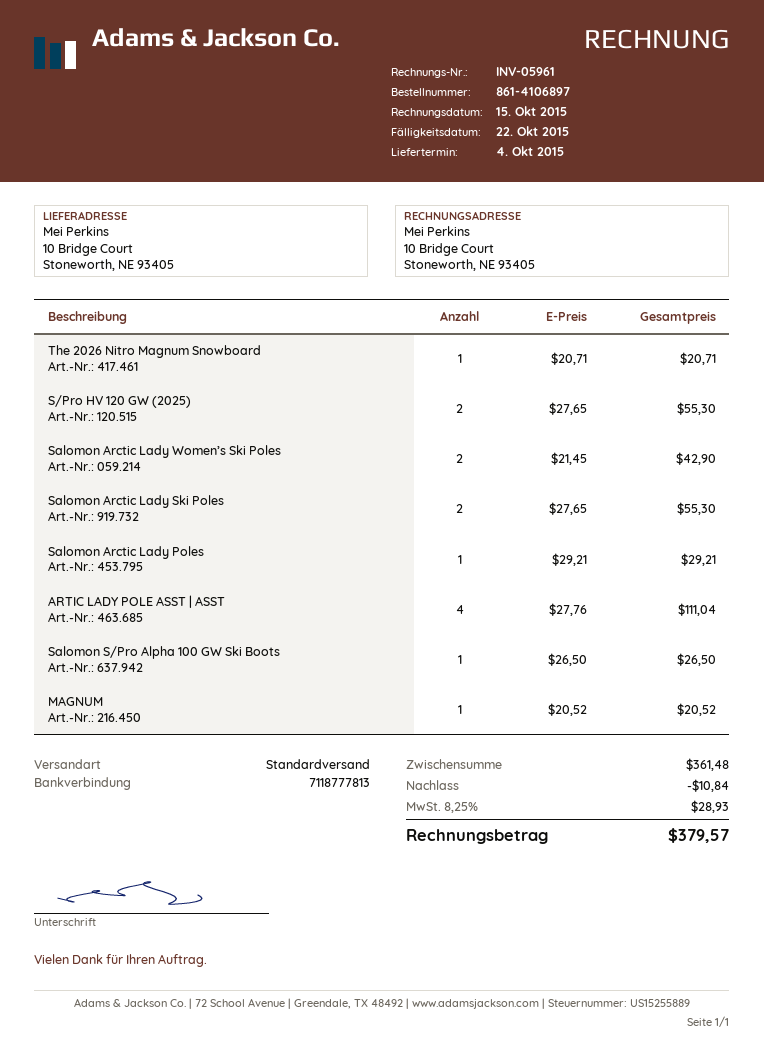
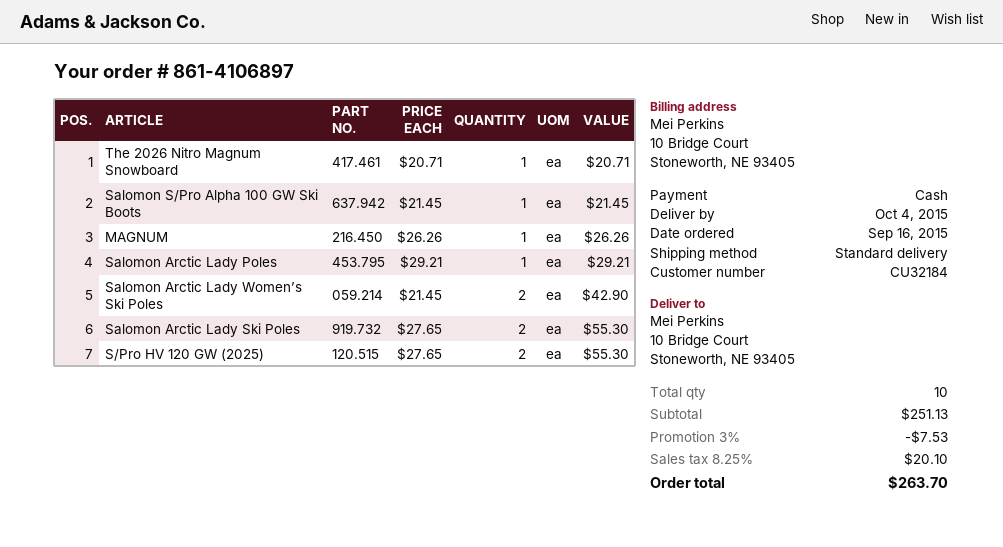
ARTIC LADY POLE ASST | ASST: 4 x 27.76 = 111.04 -> none
Salomon S/Pro Alpha 100 GW Ski Boots: 1 x 26.50 = 26.50 -> 1 x 21.45 = 21.45
MAGNUM: 1 x 20.52 = 20.52 -> 1 x 26.26 = 26.26
subtotal: 361.48 -> 251.13
discount: 10.84 -> 7.53
tax: 8.25% = 28.93 -> 8.25% = 20.10
total: 379.57 -> 263.70

